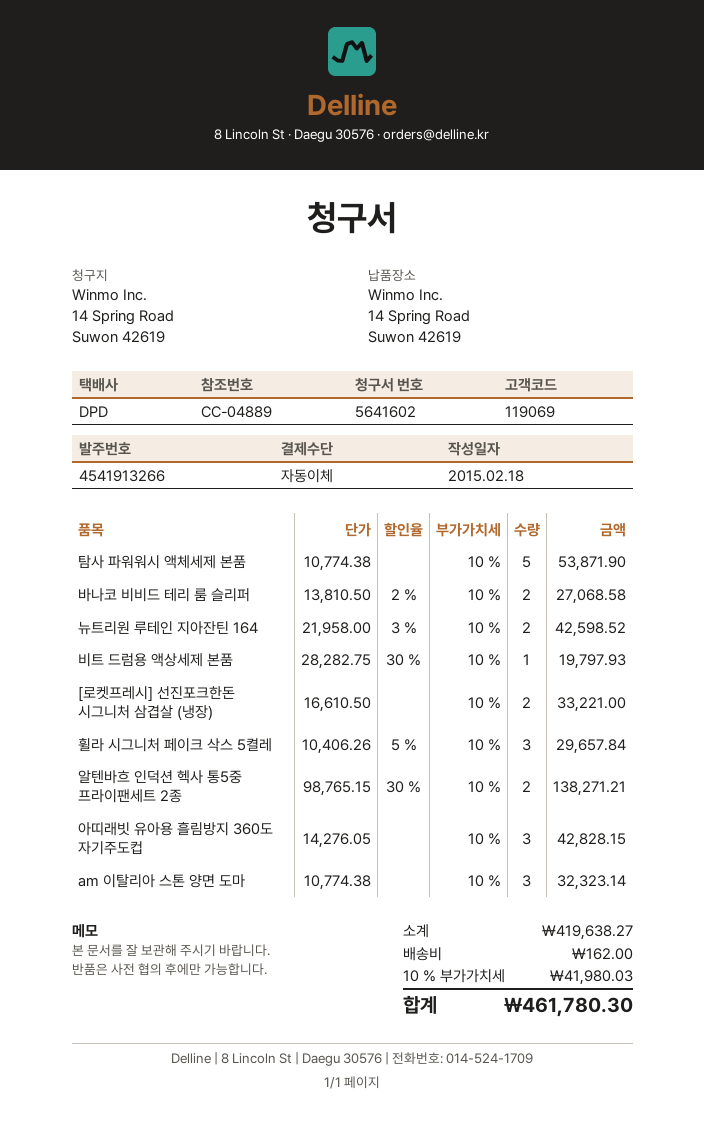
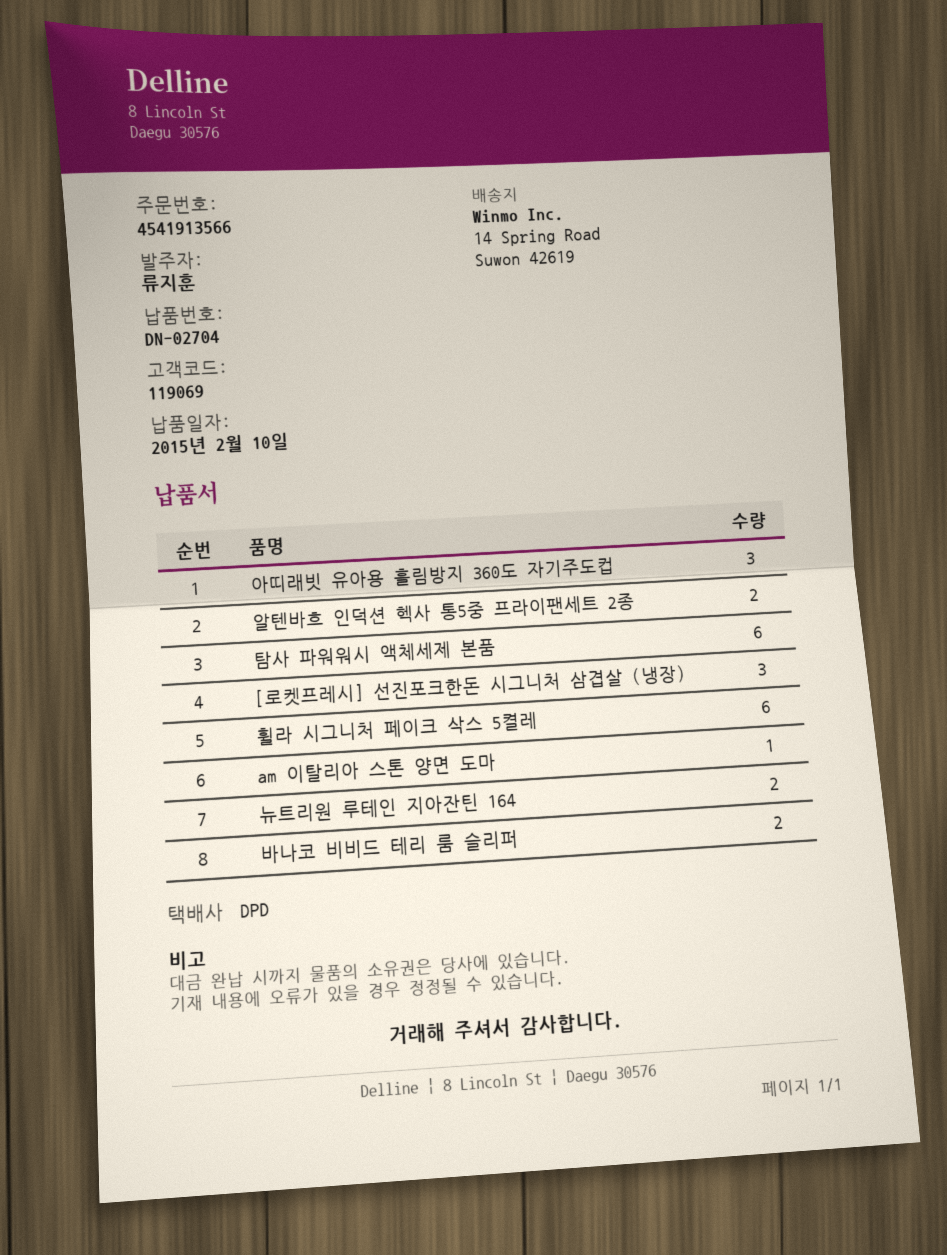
order number: 4541913266 -> 4541913566
탐사 파워워시 액체세제 본품: 5 -> 6
비트 드럼용 액상세제 본품: 1 -> none
[로켓프레시] 선진포크한돈 시그니처 삼겹살 (냉장): 2 -> 3
휠라 시그니처 페이크 삭스 5켤레: 3 -> 6
am 이탈리아 스톤 양면 도마: 3 -> 1

